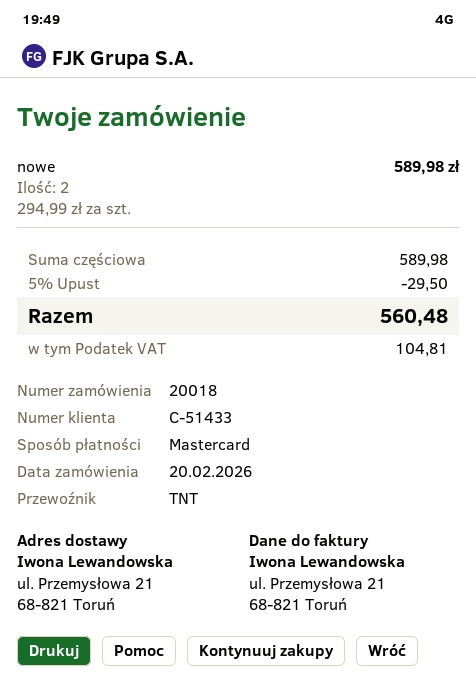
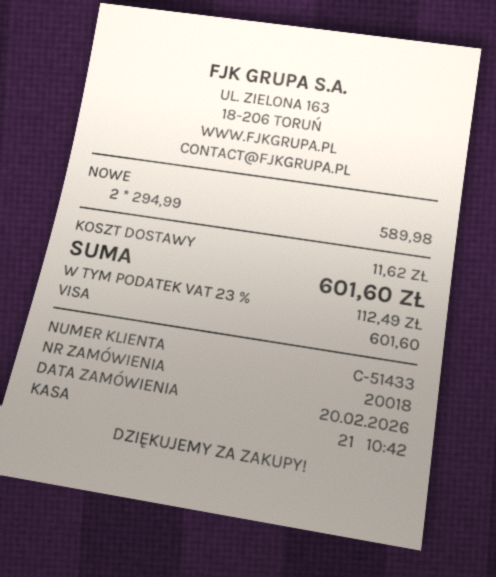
payment method: Mastercard -> Visa
discount: 5% = 29.50 -> none
shipping: none -> 11.62
tax: 104.81 -> 112.49
total: 560.48 -> 601.60

